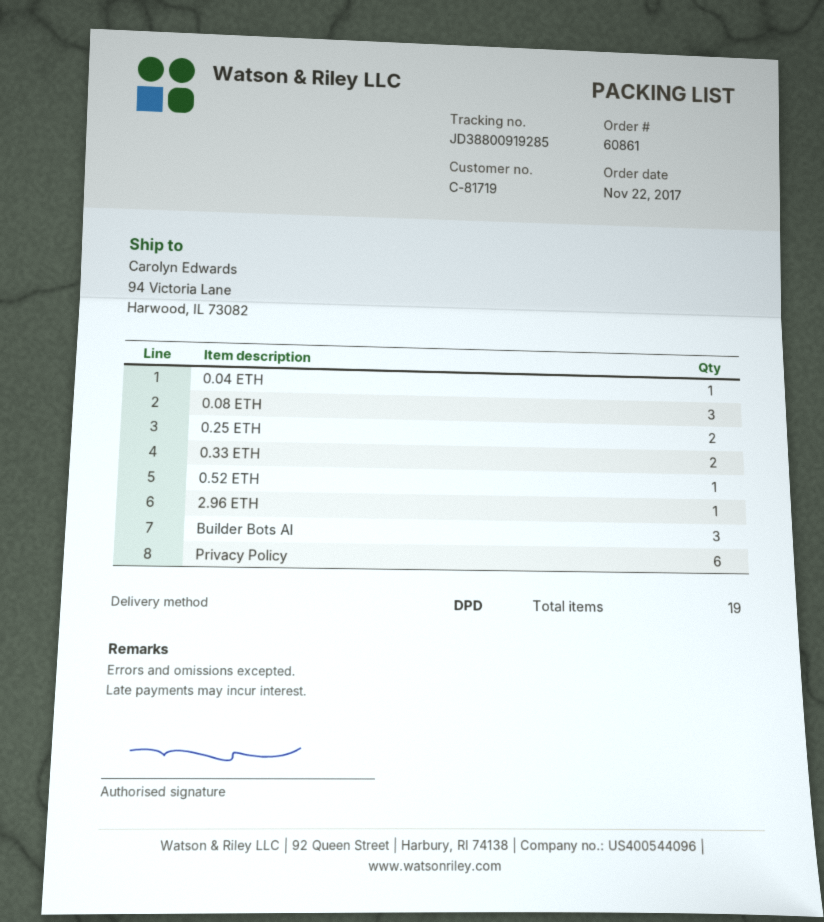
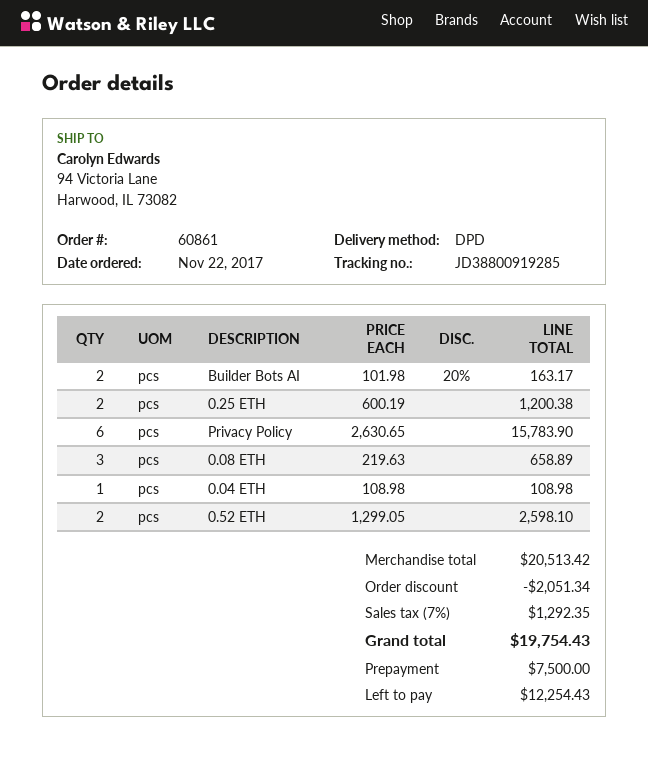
0.33 ETH: 2 -> none
0.52 ETH: 1 -> 2
2.96 ETH: 1 -> none
Builder Bots AI: 3 -> 2

